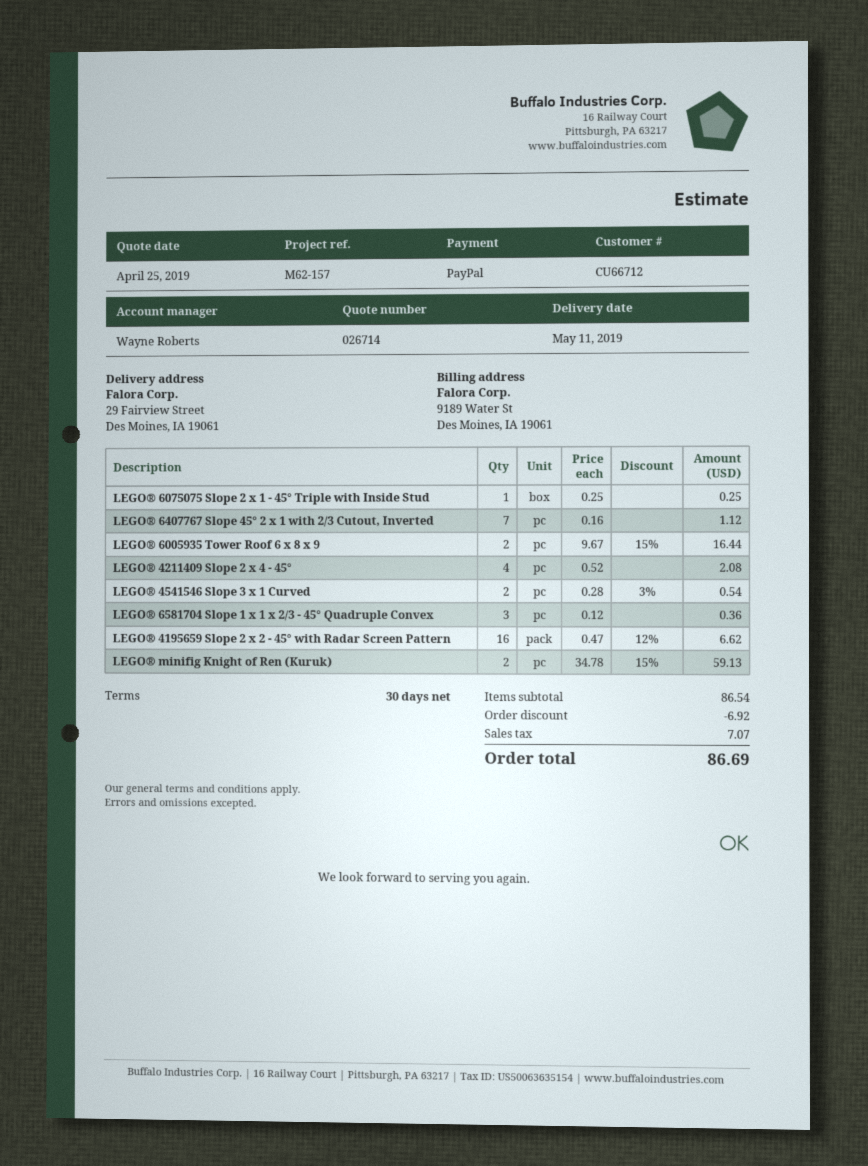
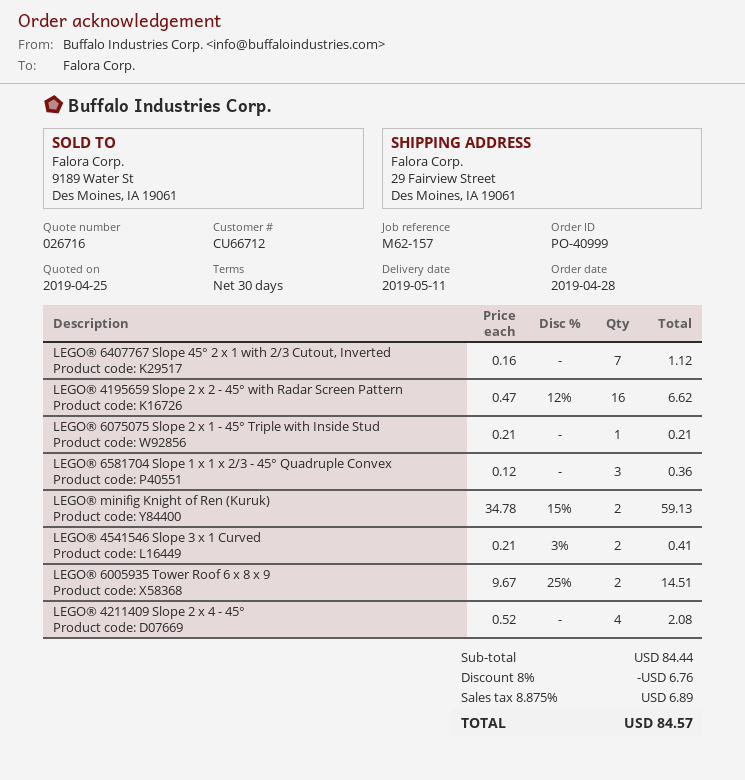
quote number: 026714 -> 026716
LEGO® 6075075 Slope 2 x 1 - 45° Triple with Inside Stud: 1 x 0.25 = 0.25 -> 1 x 0.21 = 0.21
LEGO® 6005935 Tower Roof 6 x 8 x 9: 2 x 9.67 - 15% = 16.44 -> 2 x 9.67 - 25% = 14.51
LEGO® 4541546 Slope 3 x 1 Curved: 2 x 0.28 - 3% = 0.54 -> 2 x 0.21 - 3% = 0.41
subtotal: 86.54 -> 84.44
discount: 6.92 -> 6.76
tax: 7.07 -> 6.89
total: 86.69 -> 84.57

